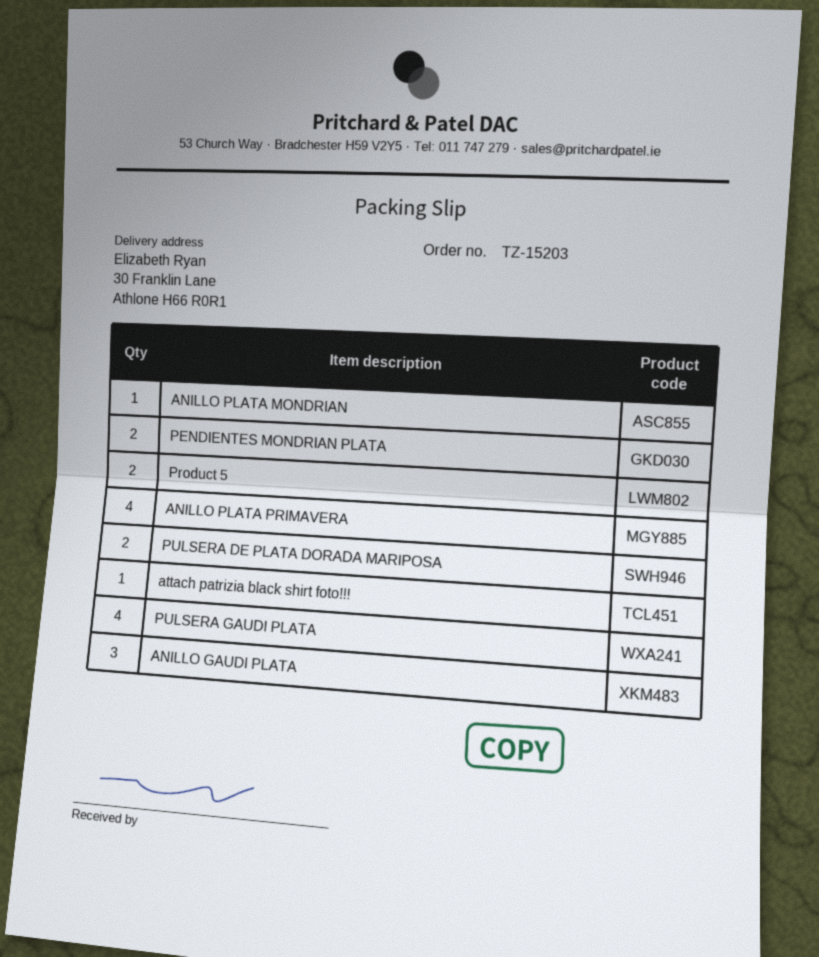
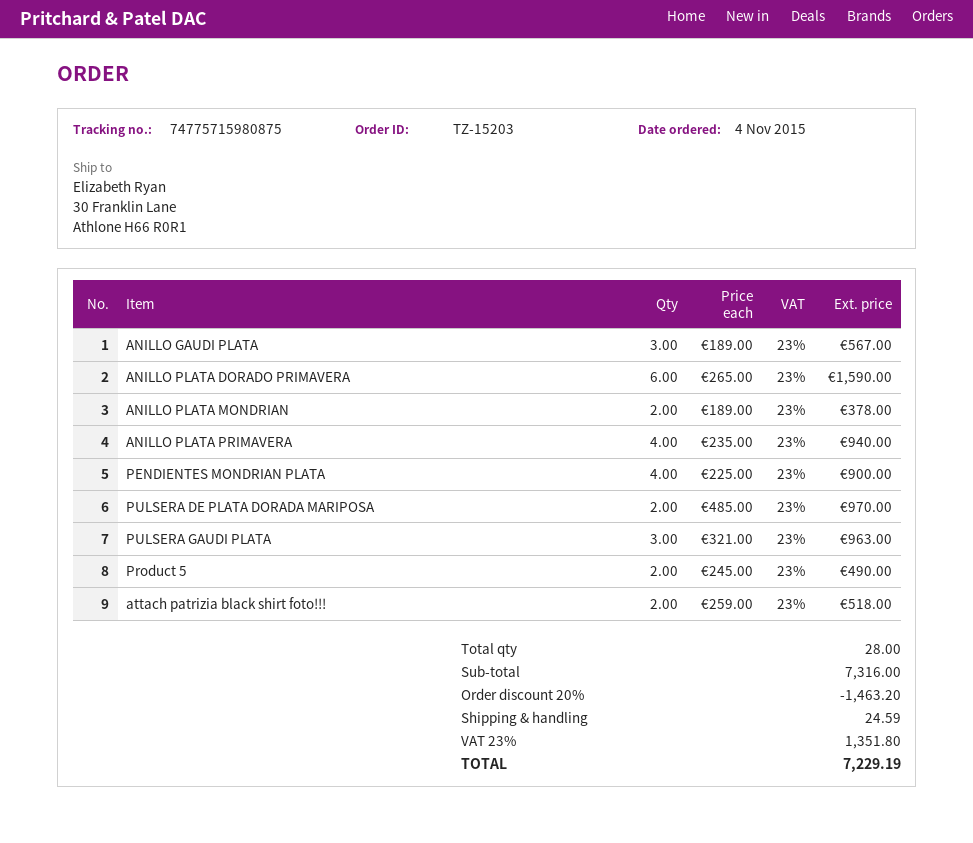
ANILLO PLATA MONDRIAN: 1 -> 2
PENDIENTES MONDRIAN PLATA: 2 -> 4
attach patrizia black shirt foto!!!: 1 -> 2
PULSERA GAUDI PLATA: 4 -> 3
ANILLO PLATA DORADO PRIMAVERA: none -> 6

